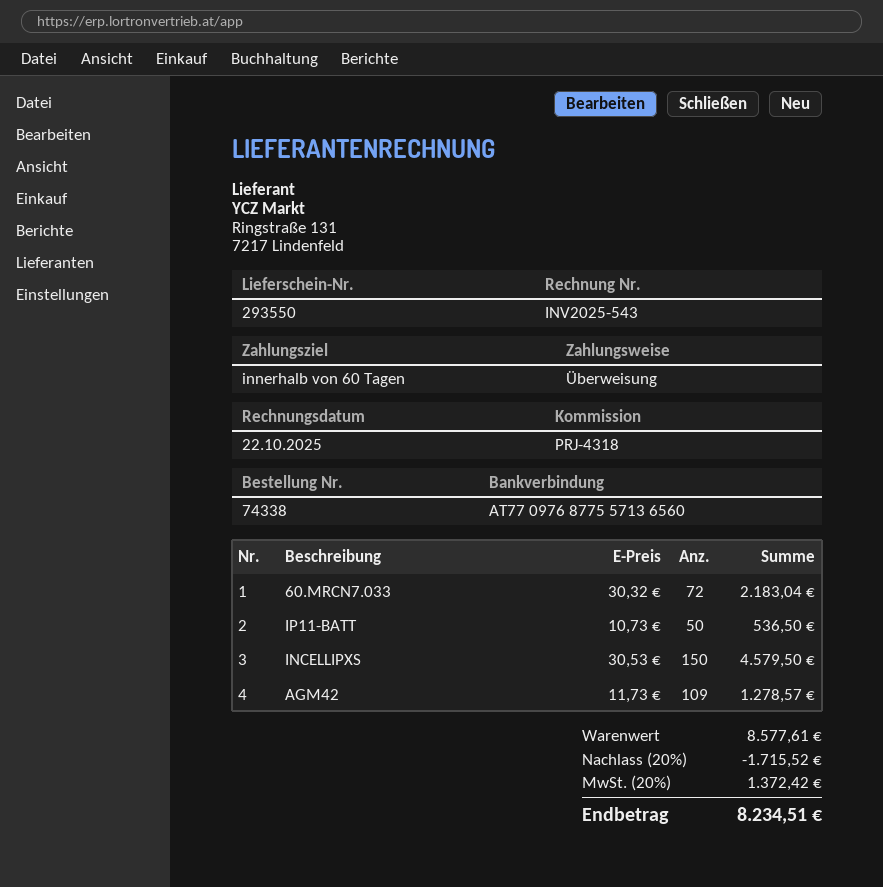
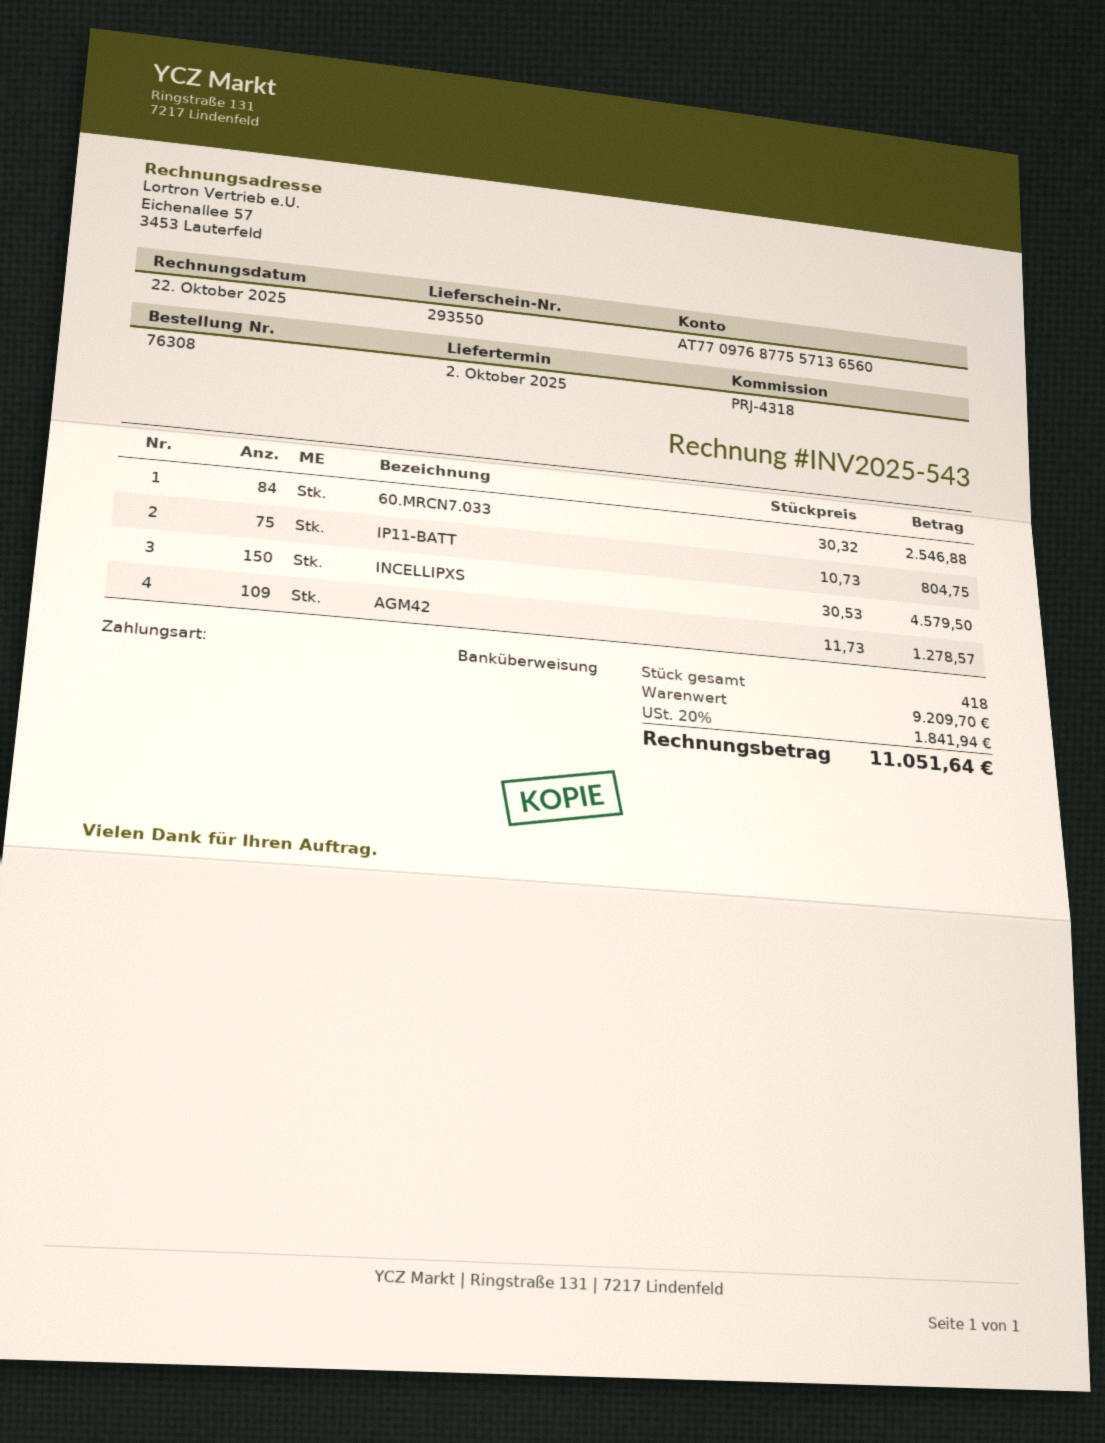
order number: 74338 -> 76308
60.MRCN7.033: 72 x 30.32 = 2183.04 -> 84 x 30.32 = 2546.88
IP11-BATT: 50 x 10.73 = 536.50 -> 75 x 10.73 = 804.75
subtotal: 8577.61 -> 9209.70
discount: 20% = 1715.52 -> none
tax: 20% = 1372.42 -> 20% = 1841.94
total: 8234.51 -> 11051.64

